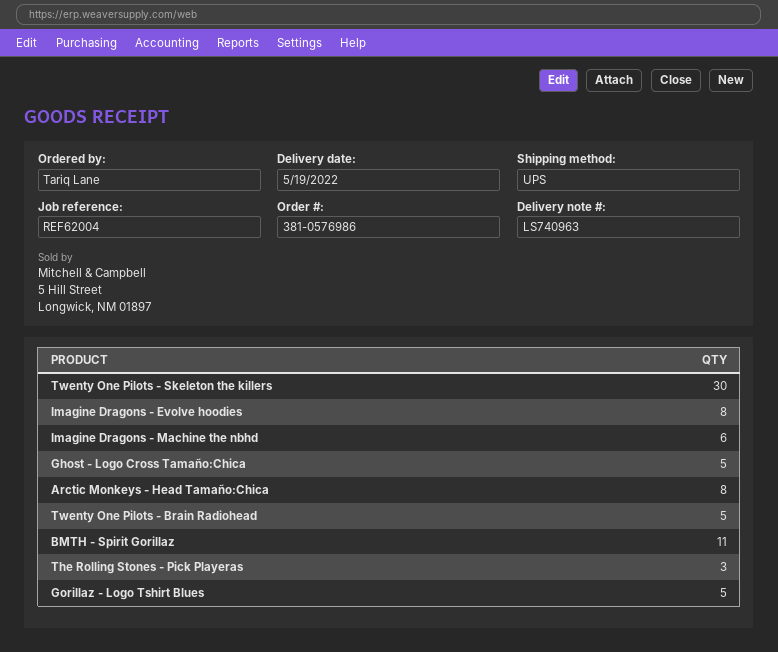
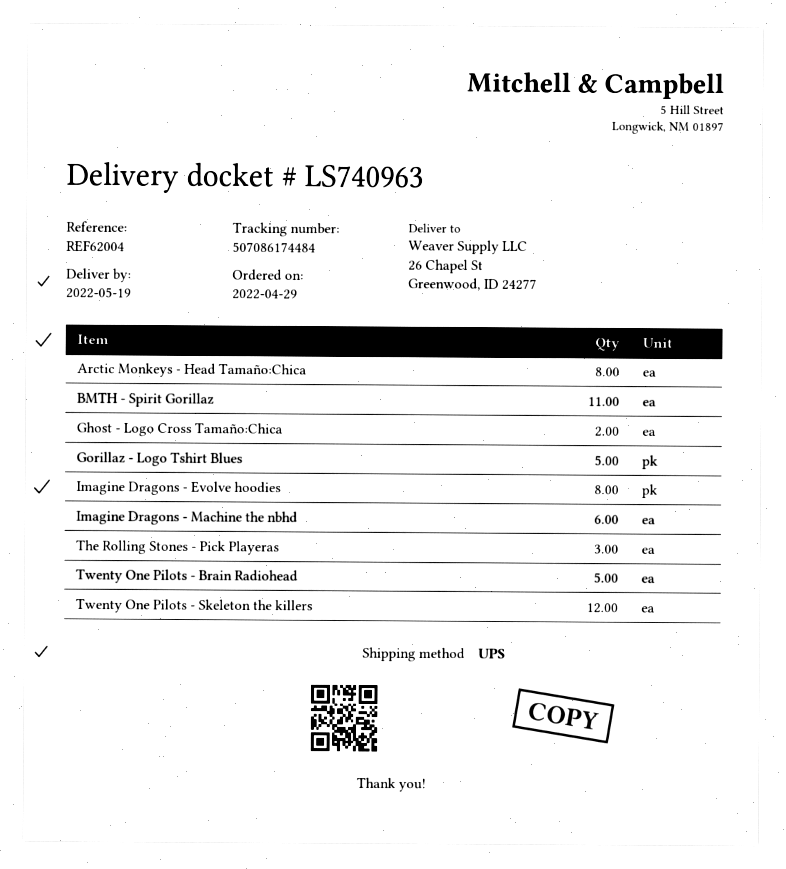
Twenty One Pilots - Skeleton the killers: 30 -> 12
Ghost - Logo Cross Tamaño:Chica: 5 -> 2

